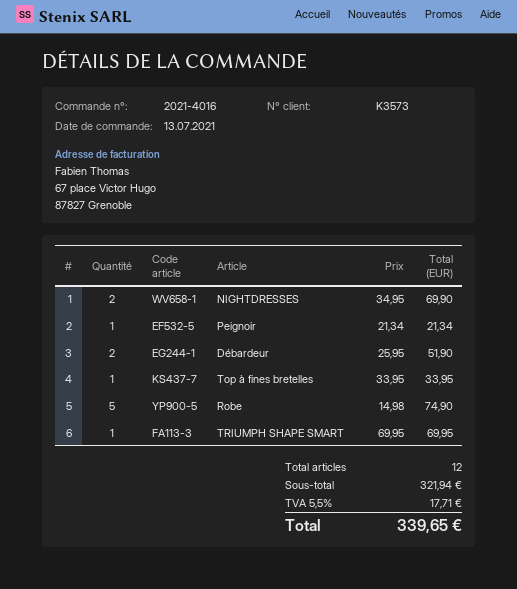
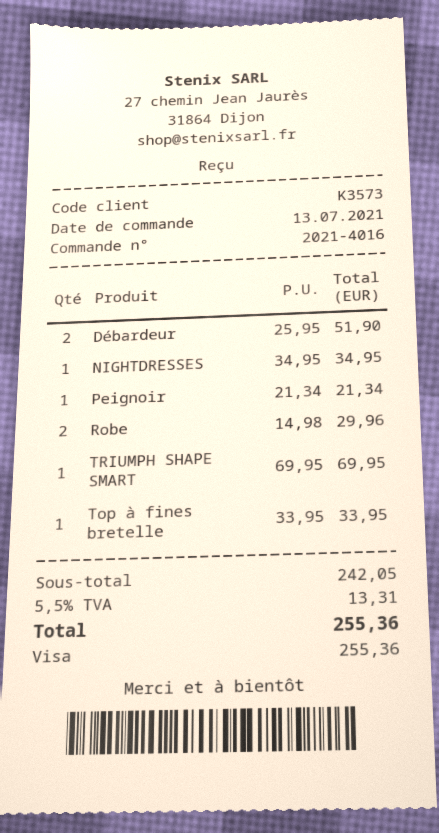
NIGHTDRESSES: 2 x 34.95 = 69.90 -> 1 x 34.95 = 34.95
Robe: 5 x 14.98 = 74.90 -> 2 x 14.98 = 29.96
subtotal: 321.94 -> 242.05
tax: 5.5% = 17.71 -> 5.5% = 13.31
total: 339.65 -> 255.36

